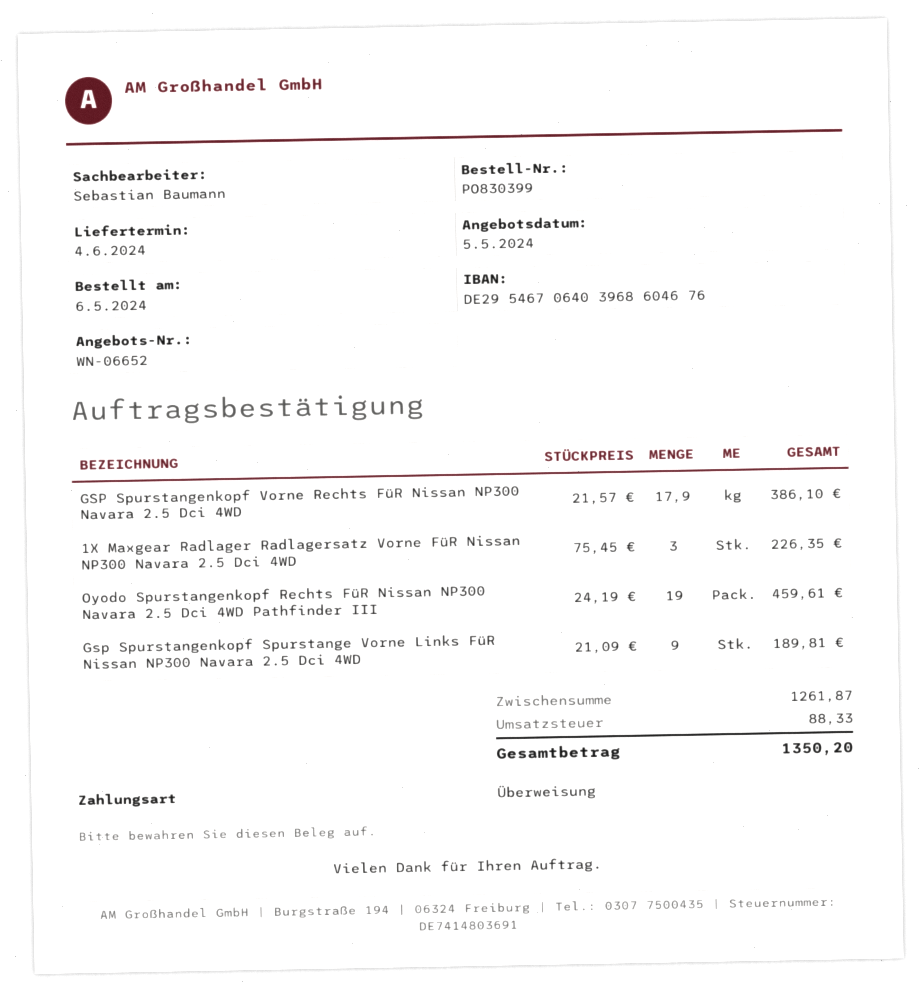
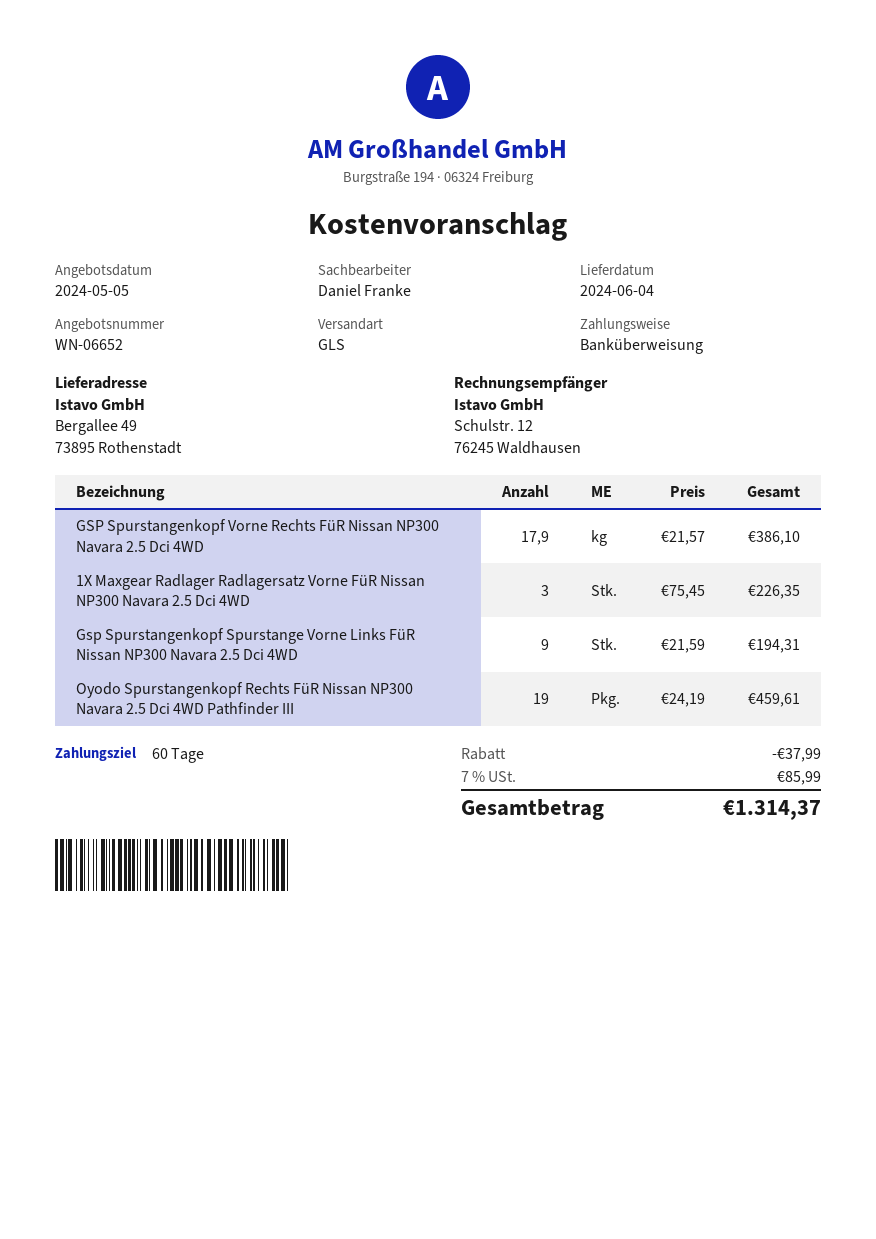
sales rep: Sebastian Baumann -> Daniel Franke
Gsp Spurstangenkopf Spurstange Vorne Links FüR Nissan NP300 Navara 2.5 Dci 4WD: 9 x 21.09 = 189.81 -> 9 x 21.59 = 194.31
discount: none -> 37.99
tax: 88.33 -> 85.99
total: 1350.20 -> 1314.37

